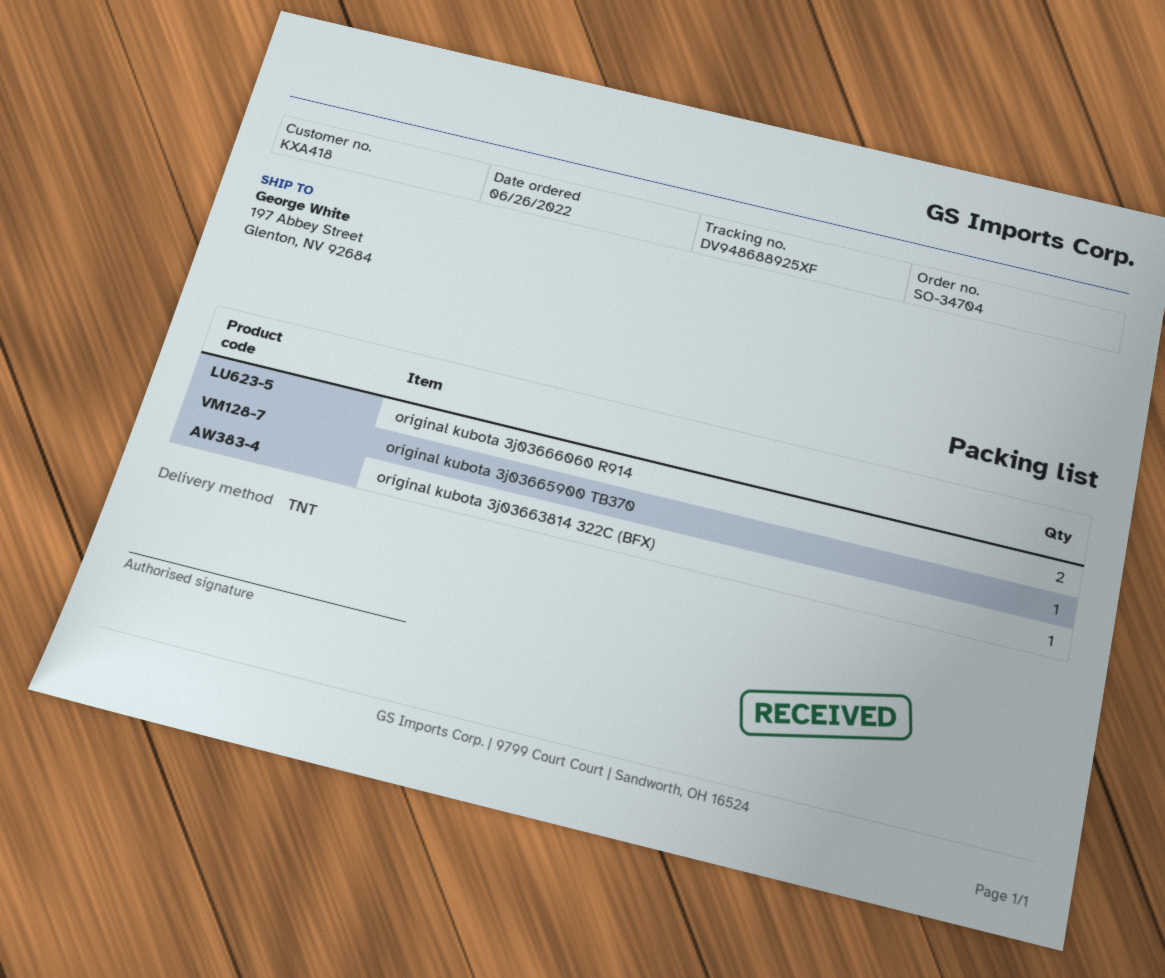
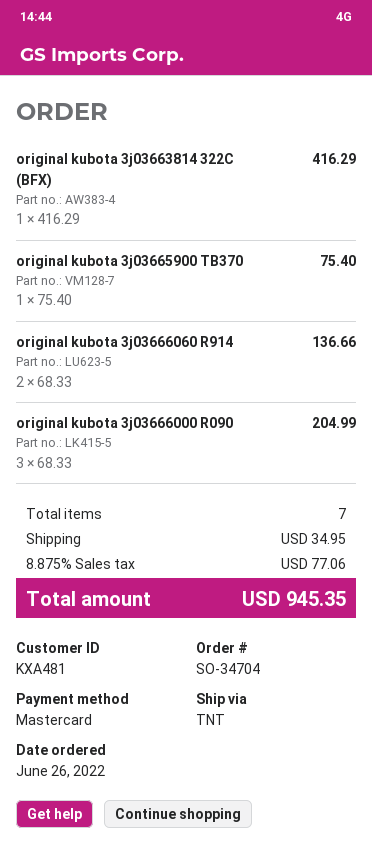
customer number: KXA418 -> KXA481
original kubota 3j03666000 R090: none -> 3

